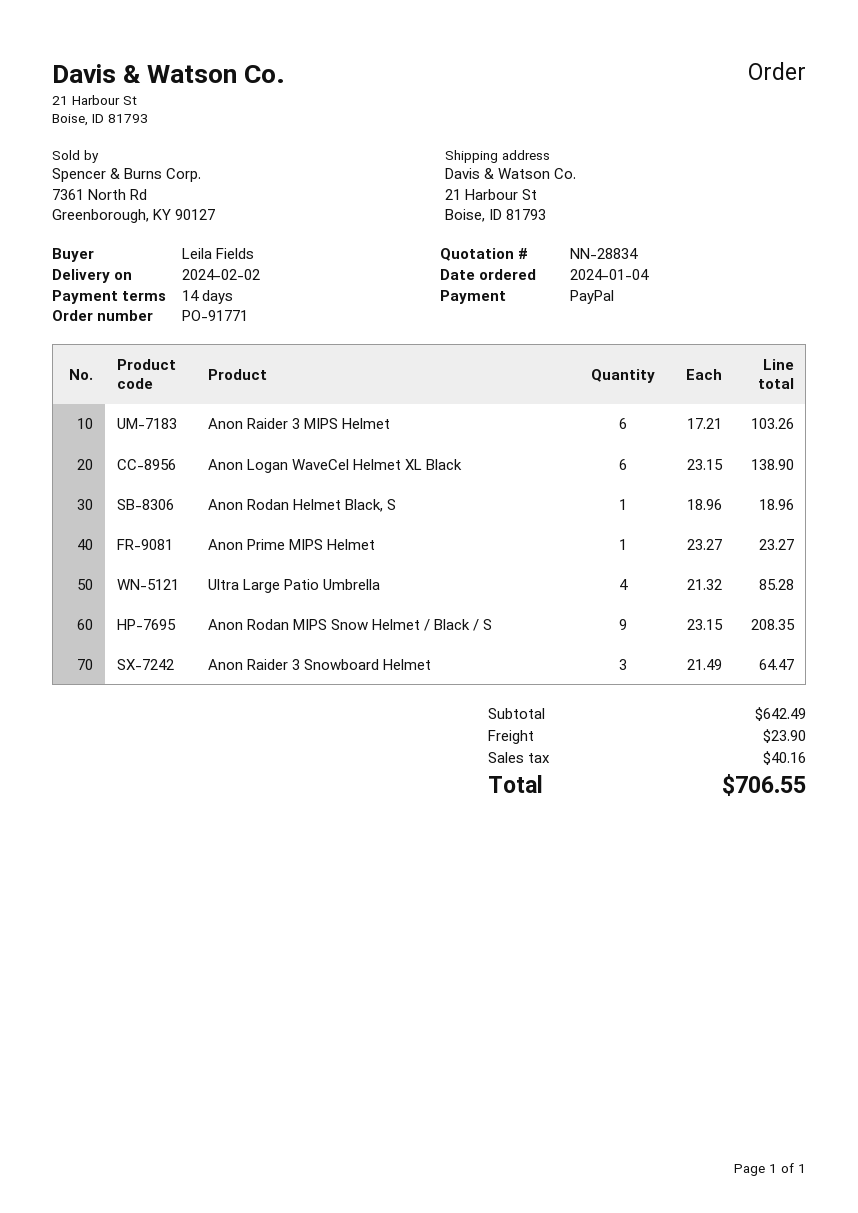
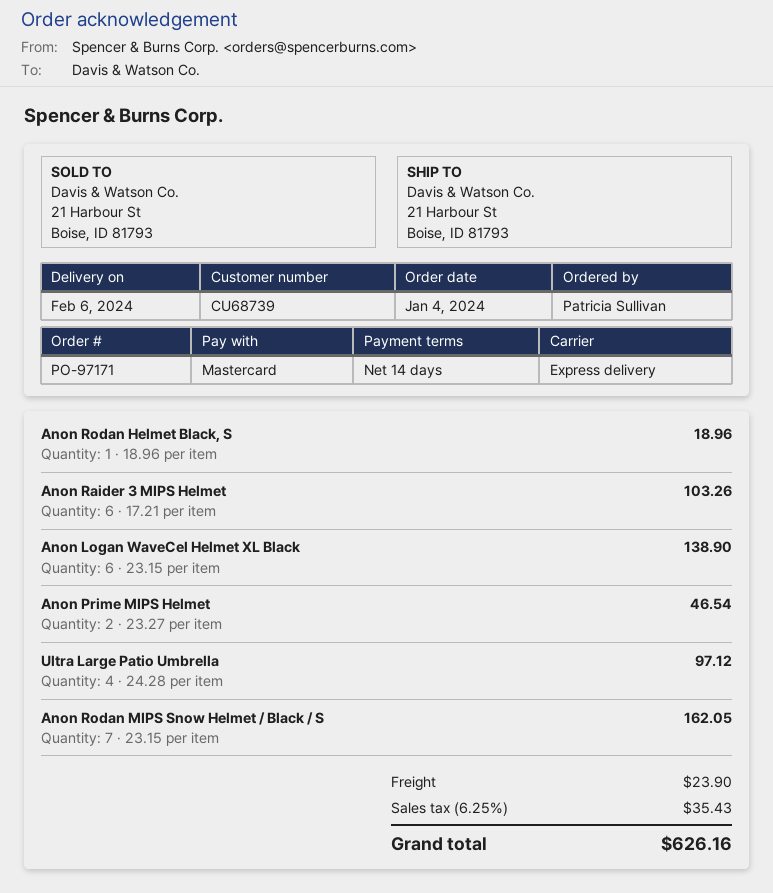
order number: PO-91771 -> PO-97171
delivery date: 2024-02-02 -> 2024-02-06
ordered by: Leila Fields -> Patricia Sullivan
payment method: PayPal -> Mastercard
Anon Prime MIPS Helmet: 1 x 23.27 = 23.27 -> 2 x 23.27 = 46.54
Ultra Large Patio Umbrella: 4 x 21.32 = 85.28 -> 4 x 24.28 = 97.12
Anon Rodan MIPS Snow Helmet / Black / S: 9 x 23.15 = 208.35 -> 7 x 23.15 = 162.05
Anon Raider 3 Snowboard Helmet: 3 x 21.49 = 64.47 -> none
tax: 40.16 -> 35.43
total: 706.55 -> 626.16

